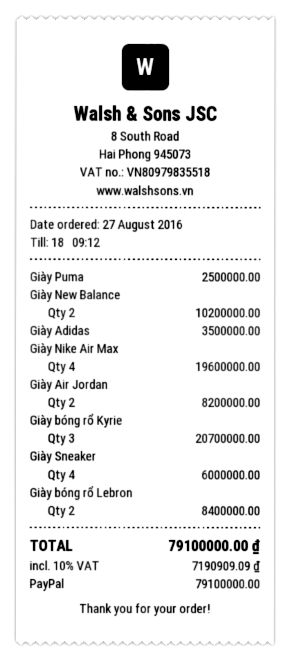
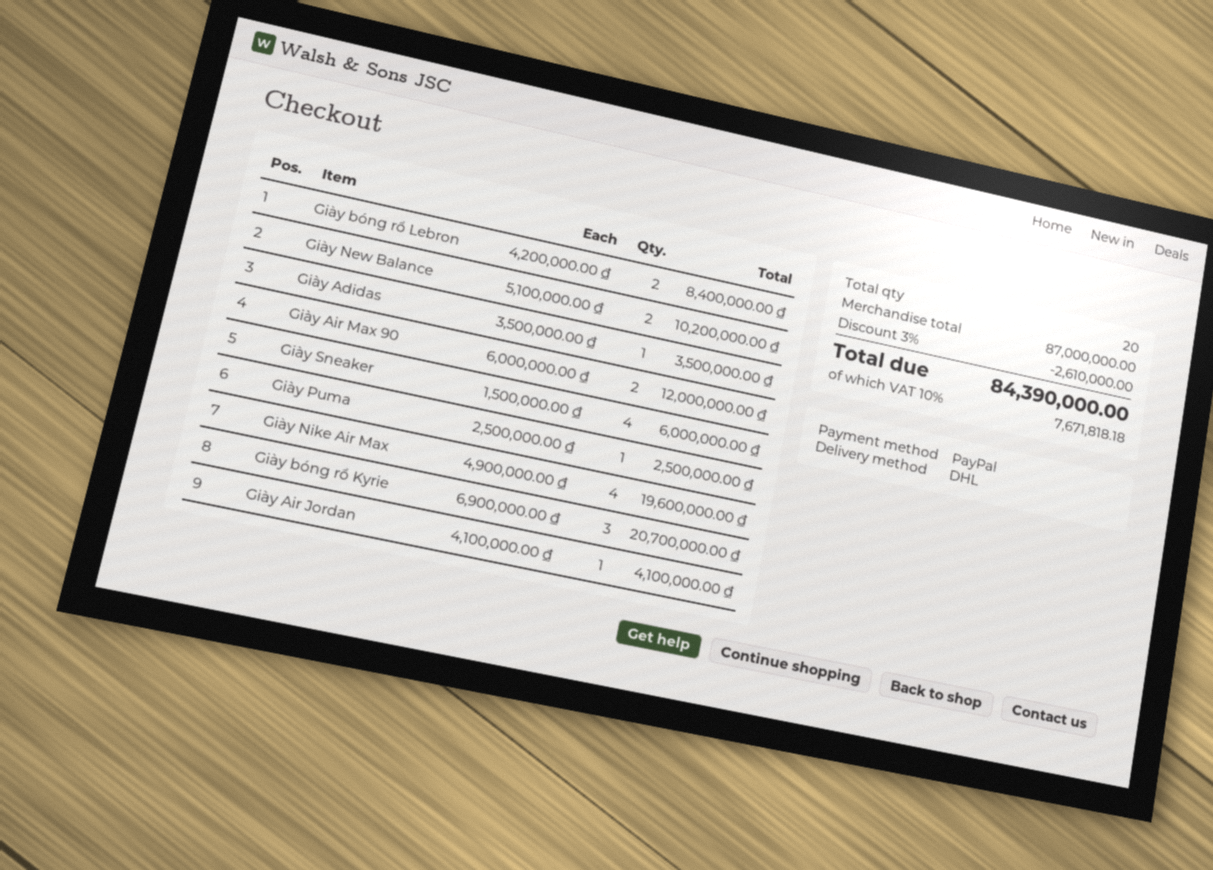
Giày Air Jordan: 2 for 8200000.00 -> 1 for 4100000.00
Giày Air Max 90: none -> 2 for 12000000.00
discount: none -> 3% = 2610000.00
tax: 10% = 7190909.09 -> 10% = 7671818.18
total: 79100000.00 -> 84390000.00

